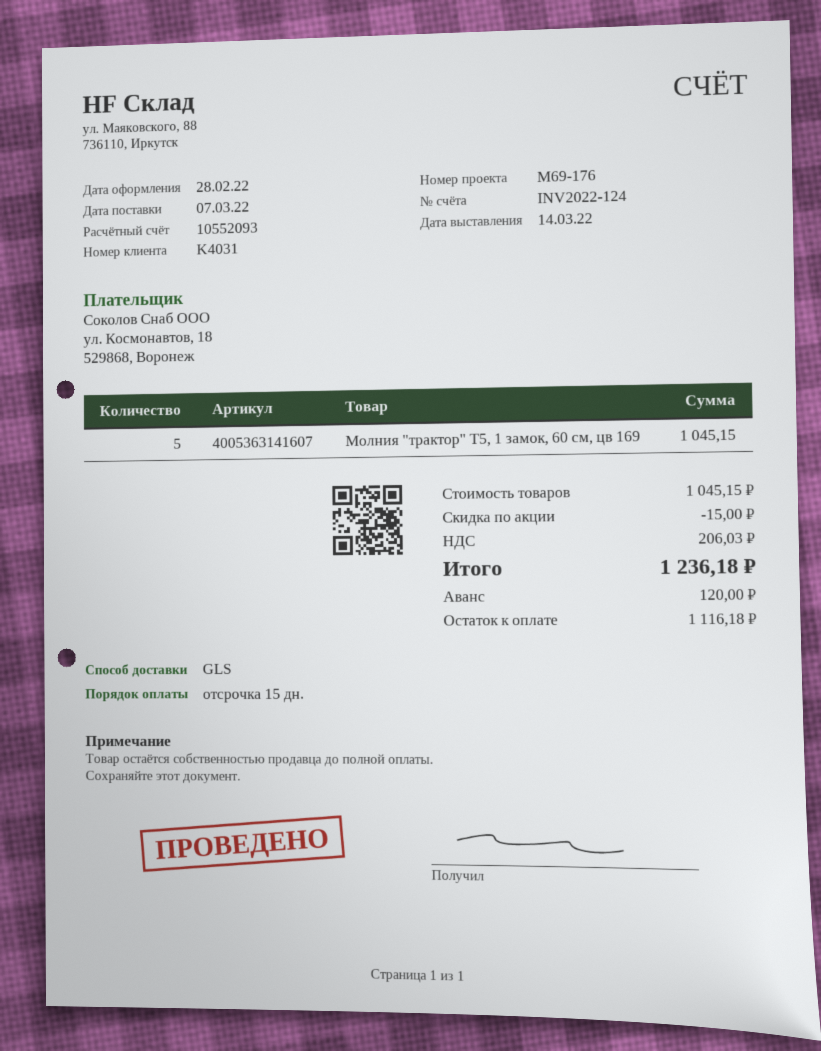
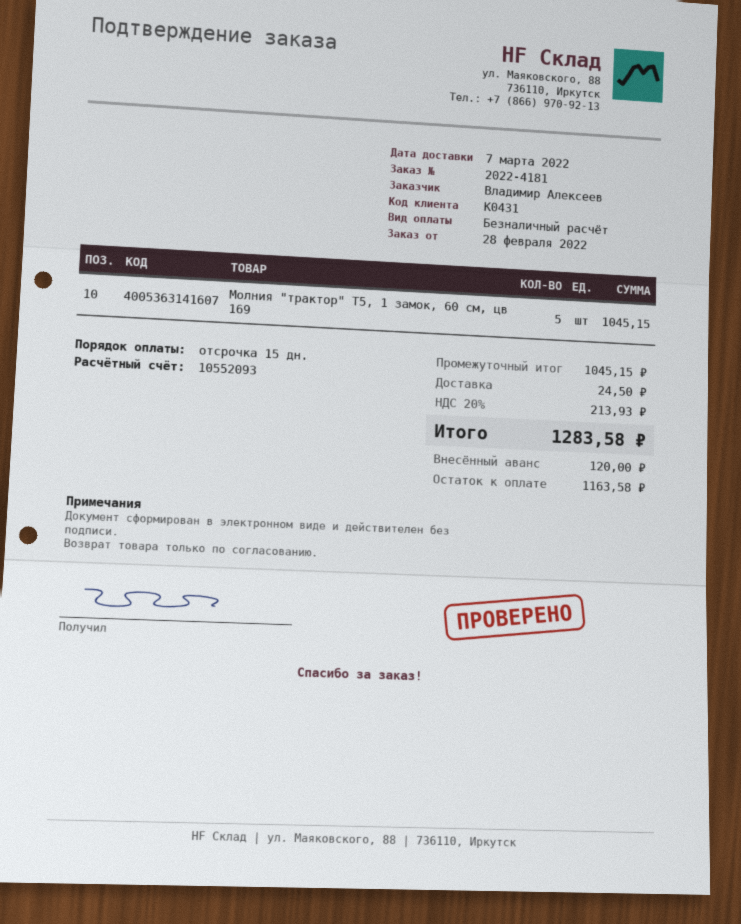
customer number: K4031 -> K0431
discount: 15.00 -> none
shipping: none -> 24.50
tax: 206.03 -> 213.93
total: 1236.18 -> 1283.58
balance: 1116.18 -> 1163.58

